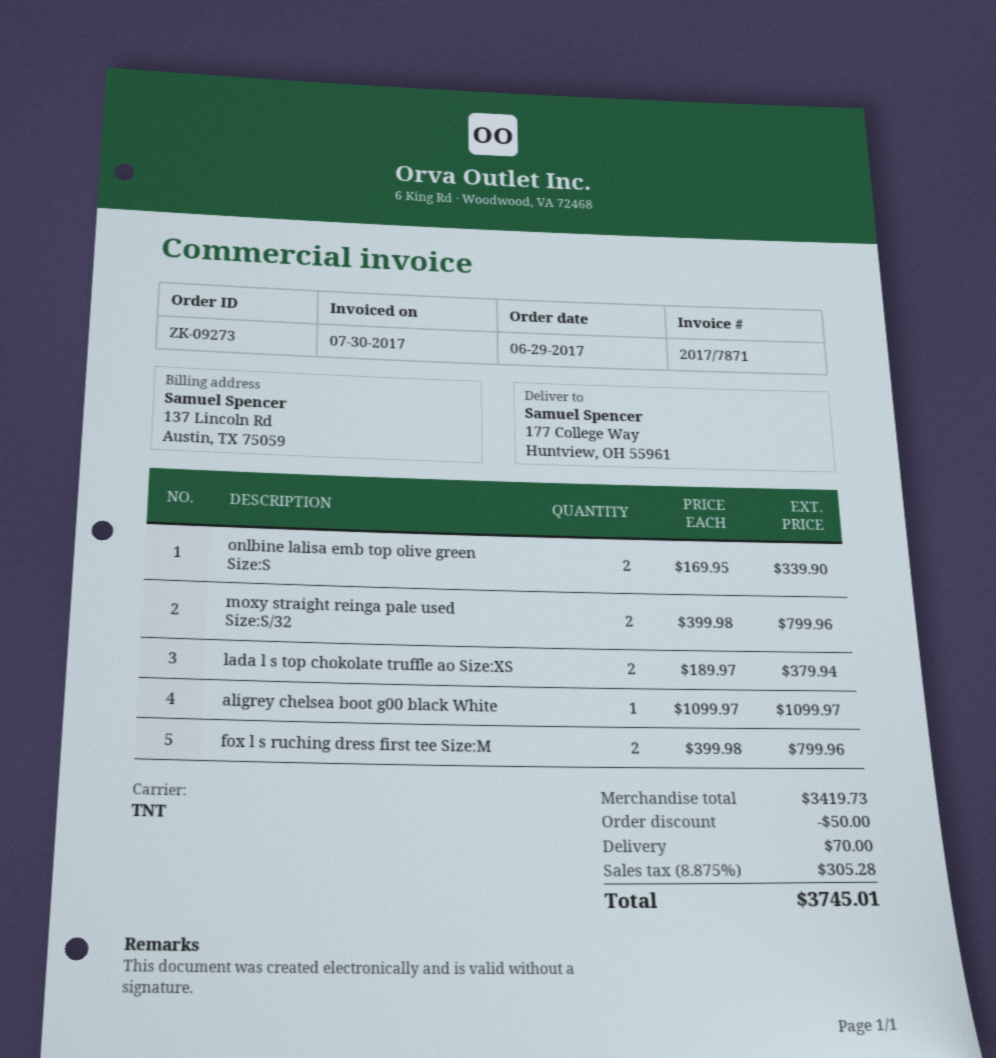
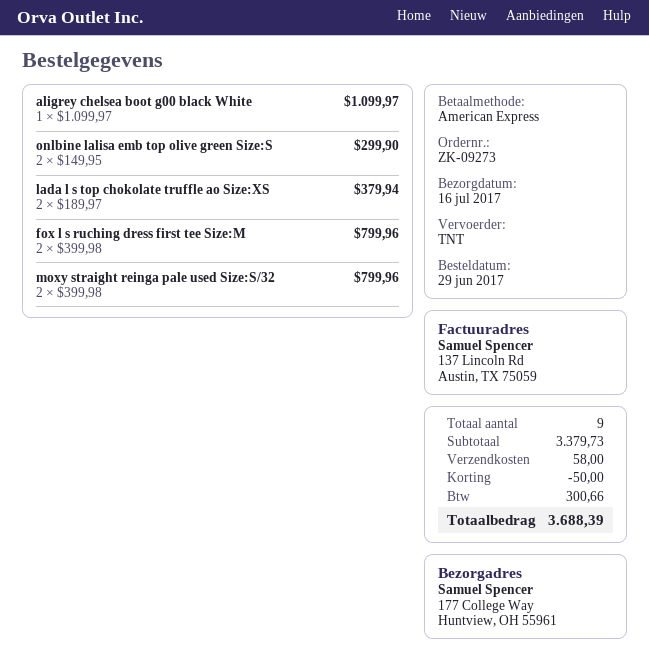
onlbine lalisa emb top olive green Size:S: 2 x 169.95 = 339.90 -> 2 x 149.95 = 299.90
subtotal: 3419.73 -> 3379.73
shipping: 70.00 -> 58.00
tax: 305.28 -> 300.66
total: 3745.01 -> 3688.39

